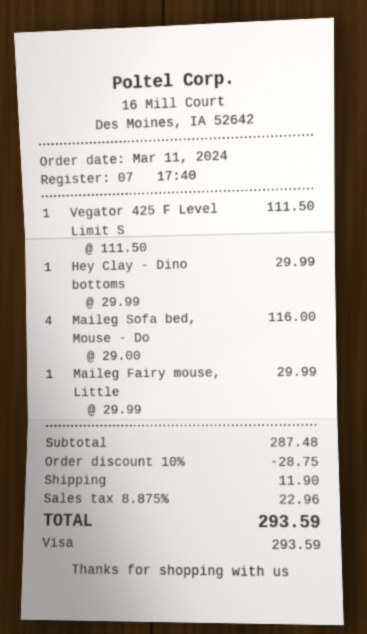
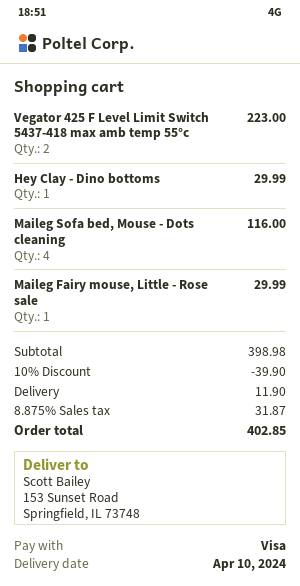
Vegator 425 F Level Limit S: 1 for 111.50 -> 2 for 223.00
subtotal: 287.48 -> 398.98
discount: 10% = 28.75 -> 10% = 39.90
tax: 8.875% = 22.96 -> 8.875% = 31.87
total: 293.59 -> 402.85

